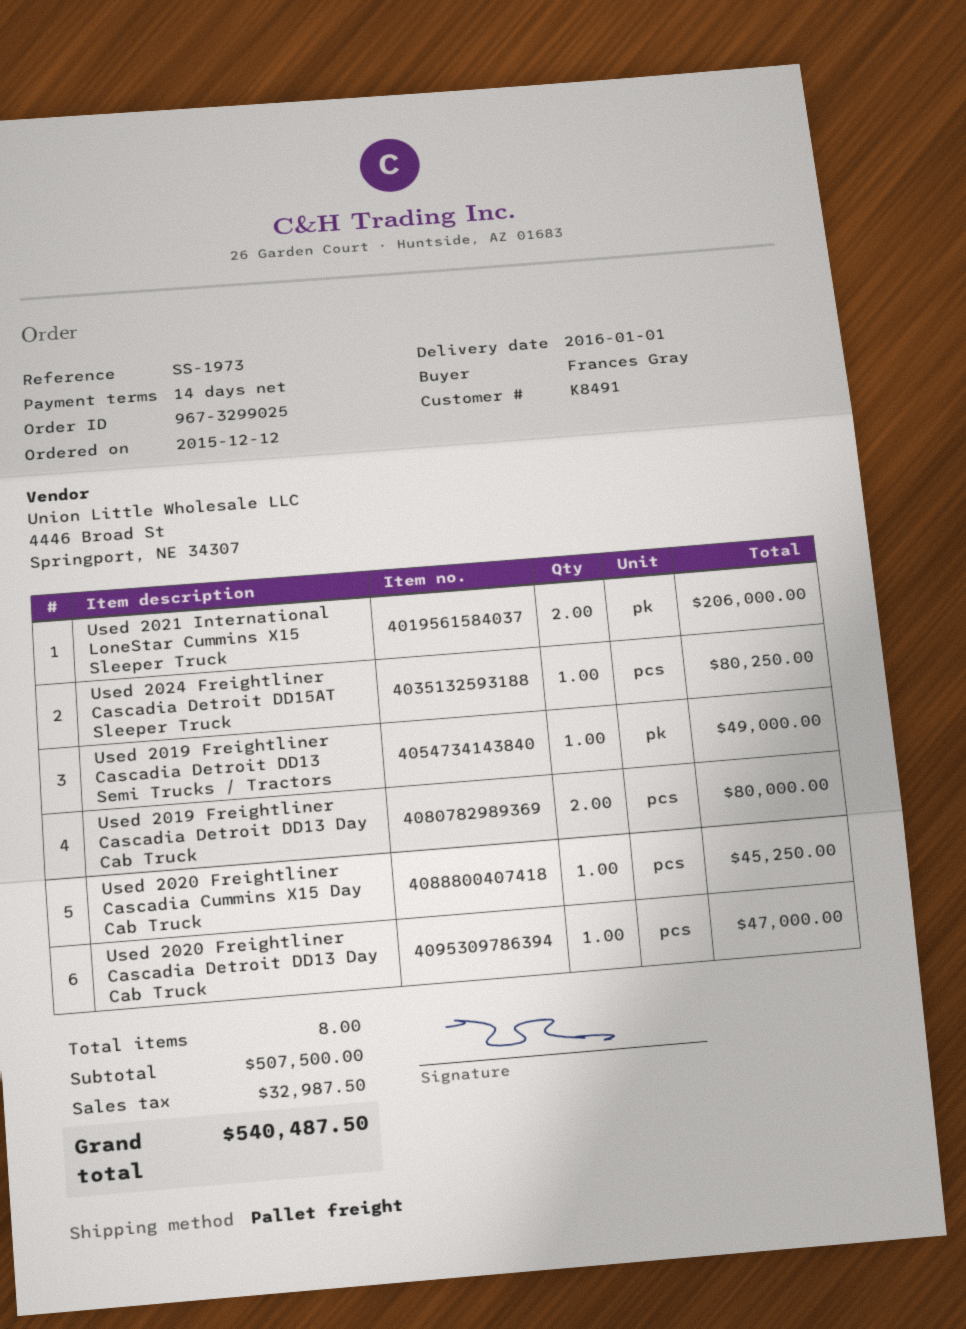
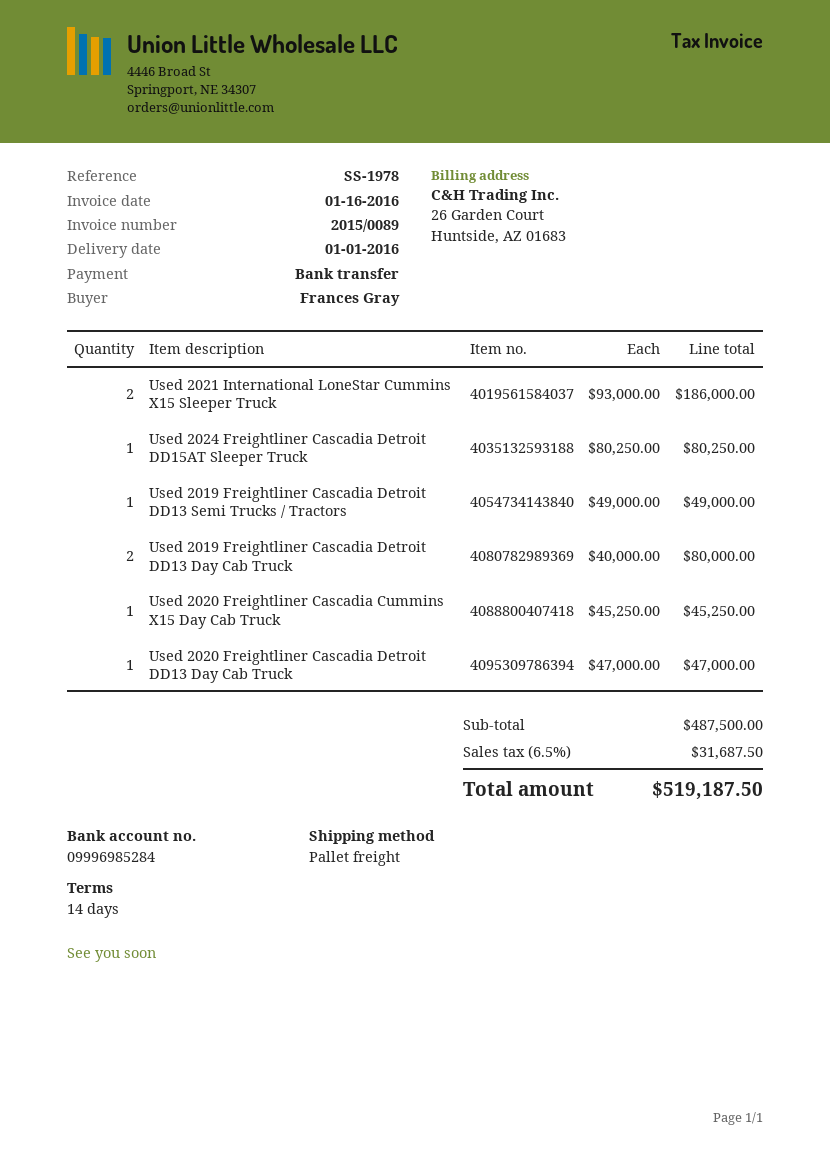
reference: SS-1973 -> SS-1978
Used 2021 International LoneStar Cummins X15 Sleeper Truck: 2 for 206000.00 -> 2 for 186000.00
subtotal: 507500.00 -> 487500.00
tax: 32987.50 -> 31687.50
total: 540487.50 -> 519187.50

